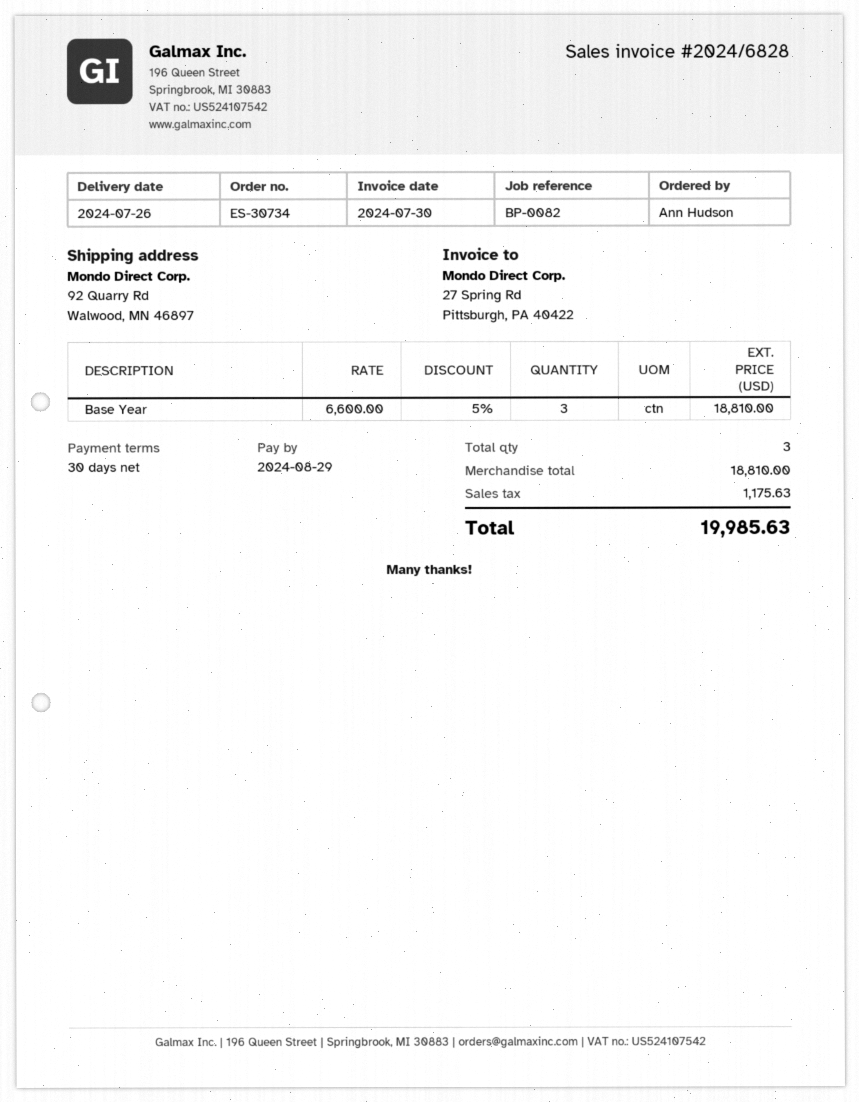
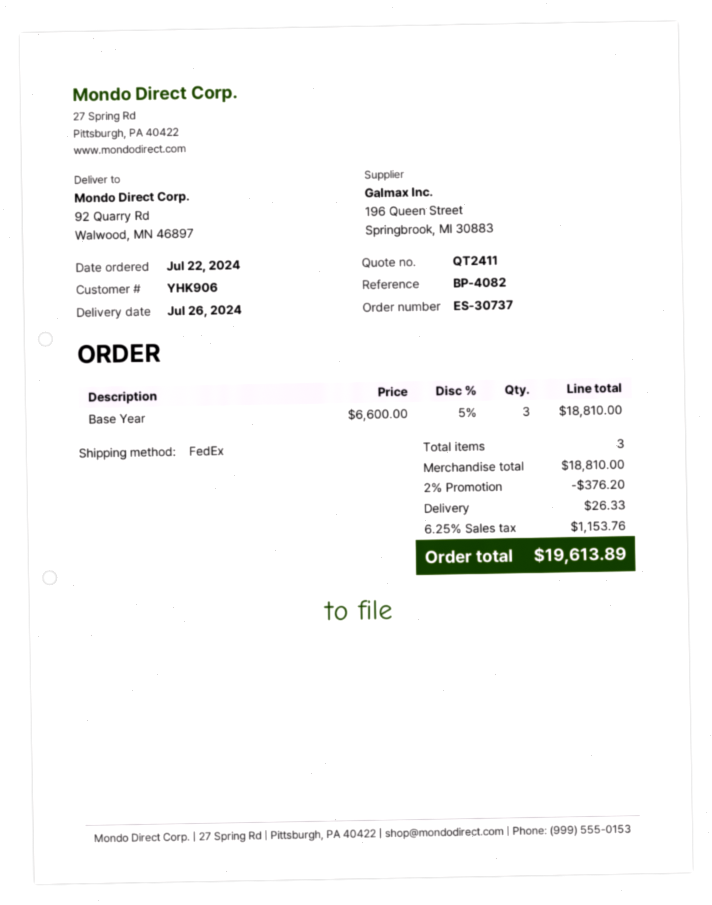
order number: ES-30734 -> ES-30737
reference: BP-0082 -> BP-4082
discount: none -> 2% = 376.20
shipping: none -> 26.33
tax: 1175.63 -> 1153.76
total: 19985.63 -> 19613.89

